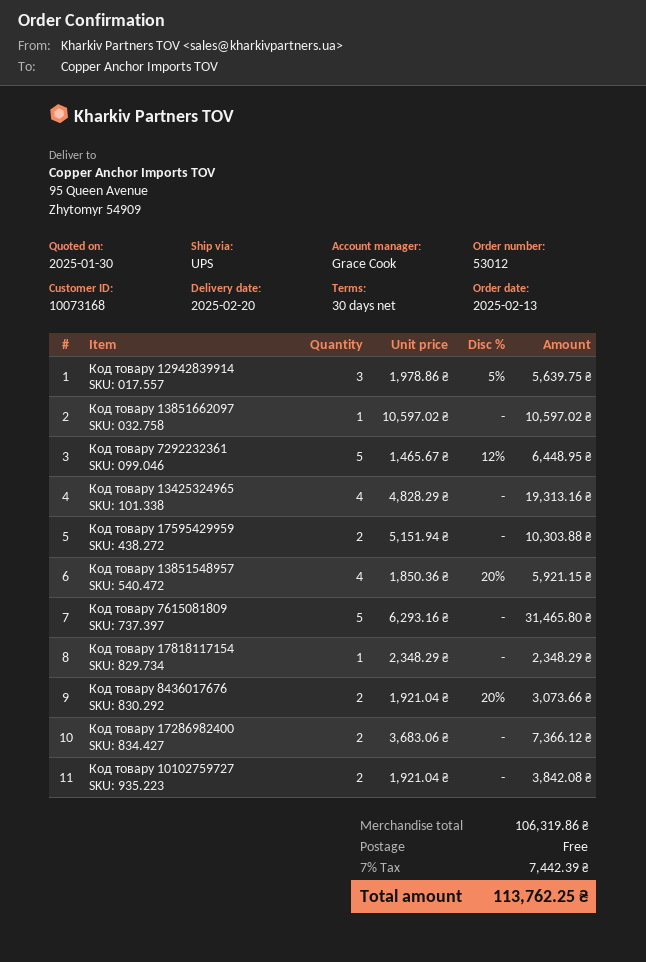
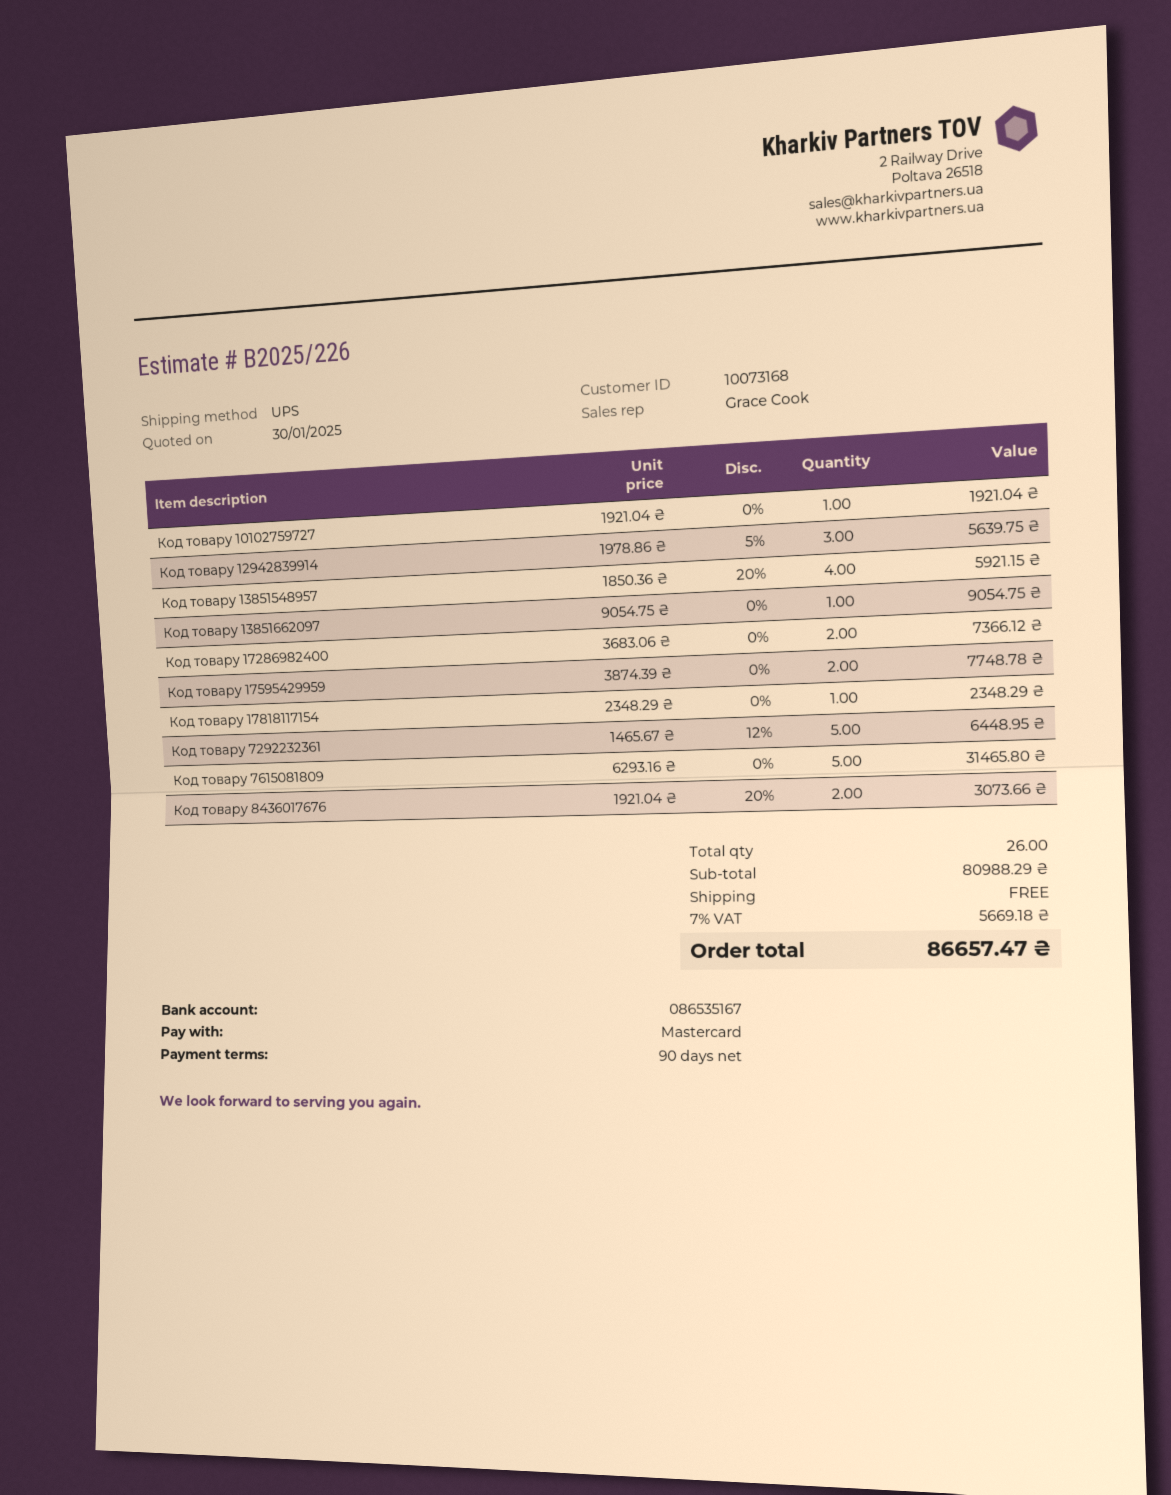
payment terms: 30 days -> 90 days
Код товару 13851662097: 1 x 10597.02 = 10597.02 -> 1 x 9054.75 = 9054.75
Код товару 13425324965: 4 x 4828.29 = 19313.16 -> none
Код товару 17595429959: 2 x 5151.94 = 10303.88 -> 2 x 3874.39 = 7748.78
Код товару 10102759727: 2 x 1921.04 = 3842.08 -> 1 x 1921.04 = 1921.04
subtotal: 106319.86 -> 80988.29
tax: 7% = 7442.39 -> 7% = 5669.18
total: 113762.25 -> 86657.47

